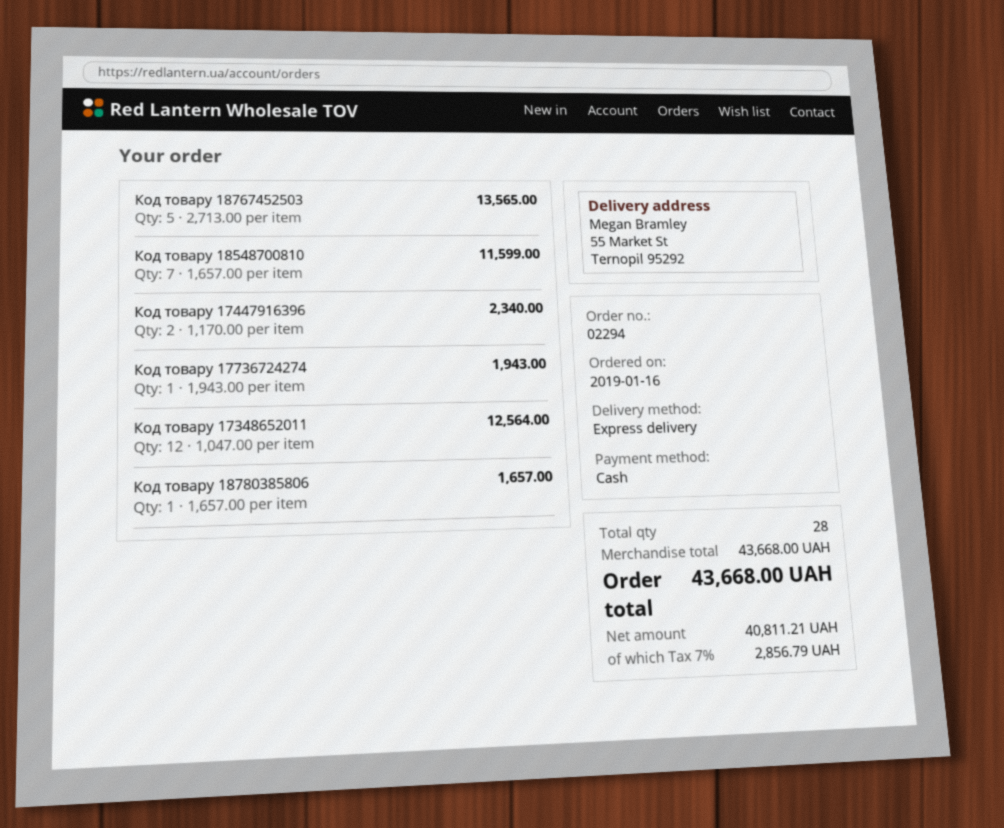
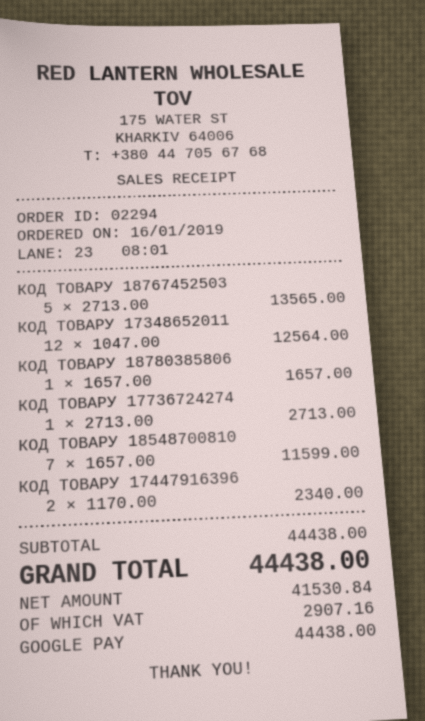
payment method: cash -> Google Pay
Код товару 17736724274: 1 x 1943.00 = 1943.00 -> 1 x 2713.00 = 2713.00
subtotal: 43668.00 -> 44438.00
net: 40811.21 -> 41530.84
tax: 2856.79 -> 2907.16
total: 43668.00 -> 44438.00

